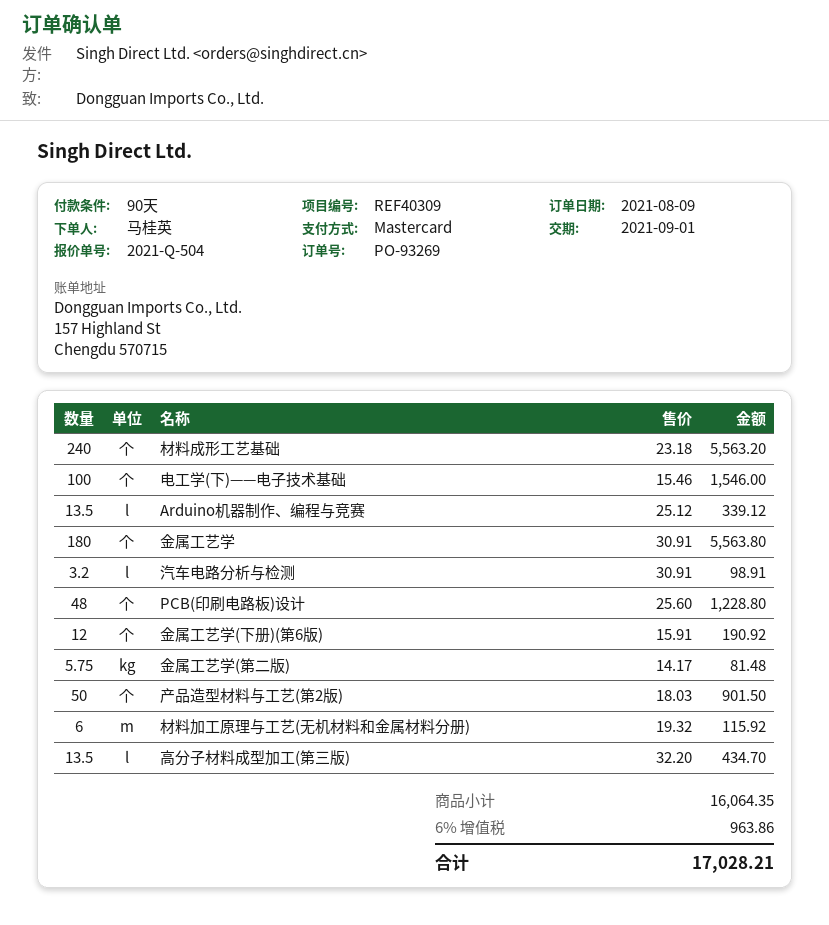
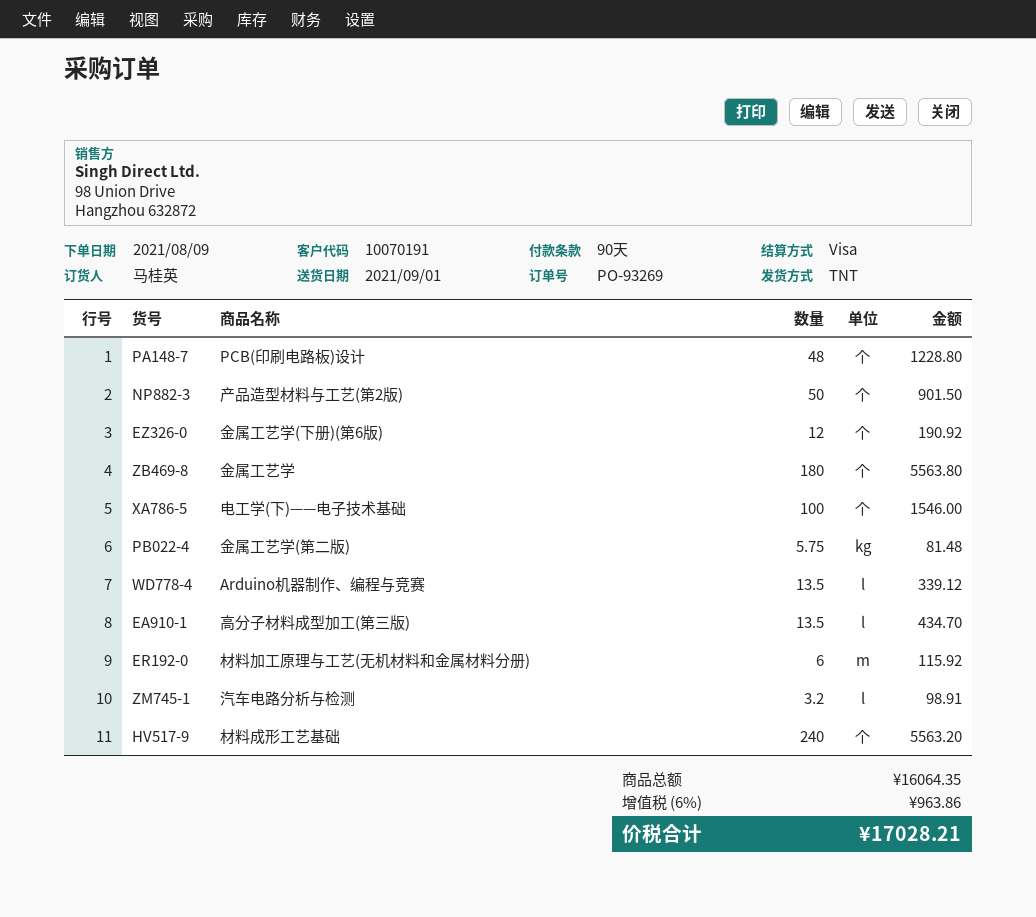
payment method: Mastercard -> Visa

